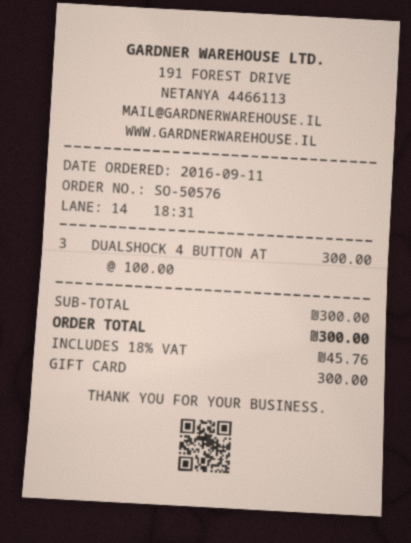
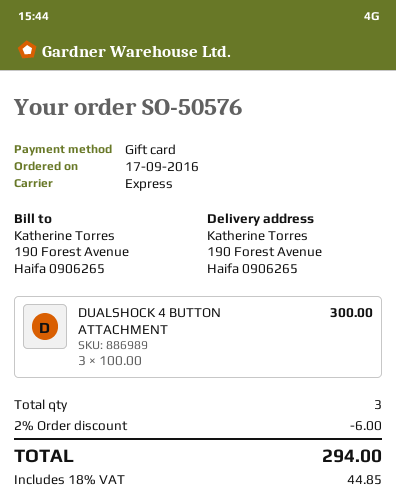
order date: 2016-09-11 -> 2016-09-17
discount: none -> 2% = 6.00
tax: 18% = 45.76 -> 18% = 44.85
total: 300.00 -> 294.00

